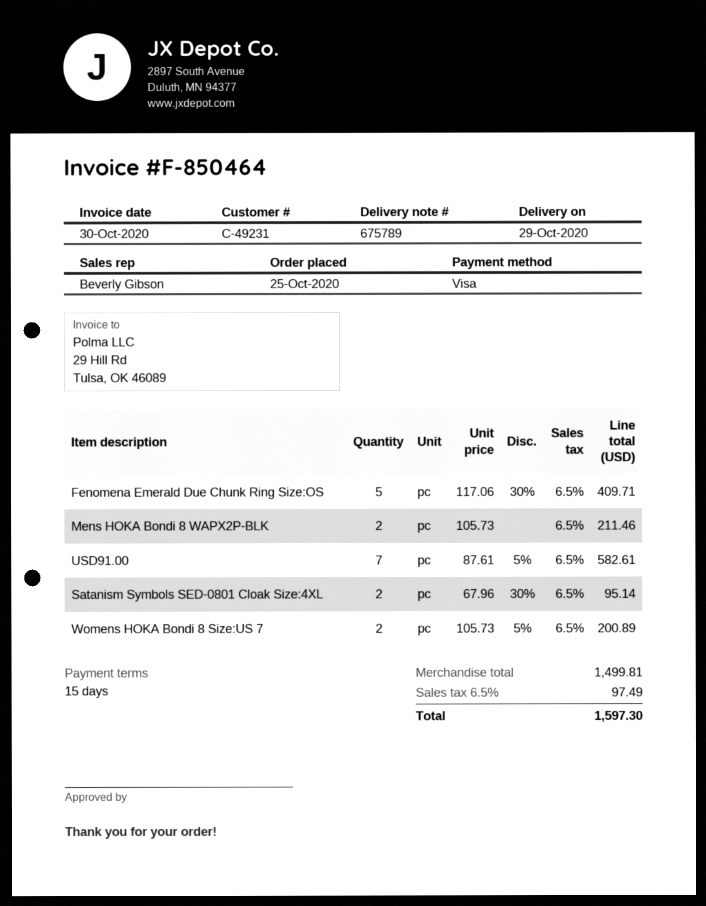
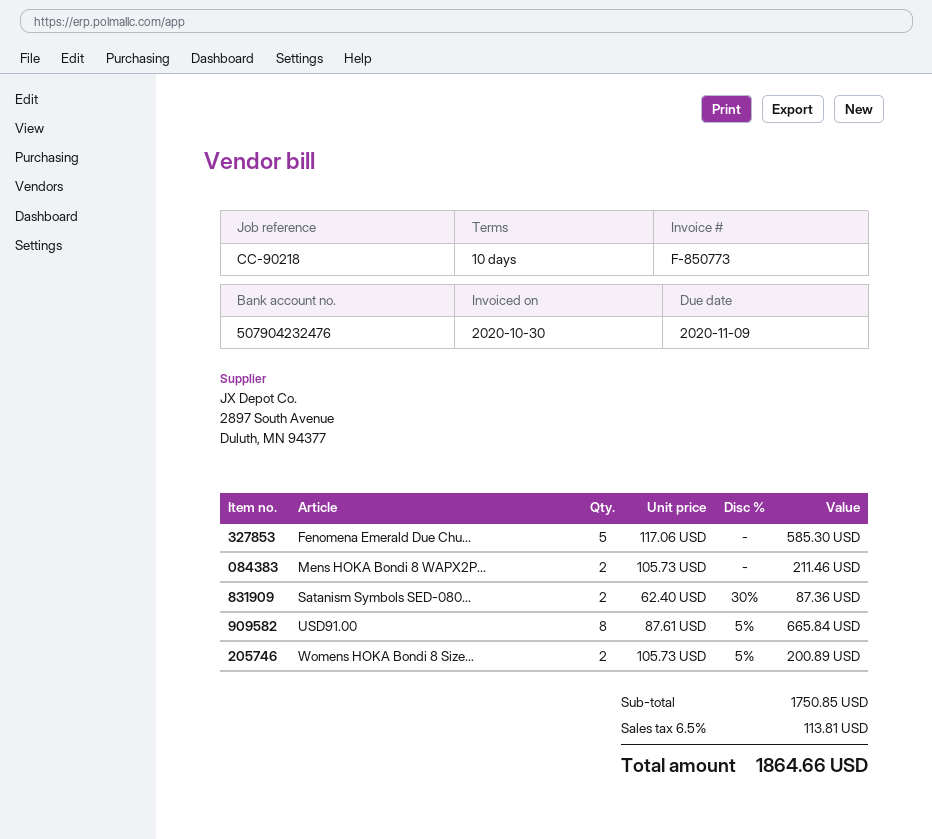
invoice number: F-850464 -> F-850773
payment terms: 15 days -> 10 days
Fenomena Emerald Due Chunk Ring Size:OS: 5 x 117.06 - 30% = 409.71 -> 5 x 117.06 = 585.30
USD91.00: 7 x 87.61 - 5% = 582.61 -> 8 x 87.61 - 5% = 665.84
Satanism Symbols SED-0801 Cloak Size:4XL: 2 x 67.96 - 30% = 95.14 -> 2 x 62.40 - 30% = 87.36
subtotal: 1499.81 -> 1750.85
tax: 6.5% = 97.49 -> 6.5% = 113.81
total: 1597.30 -> 1864.66

